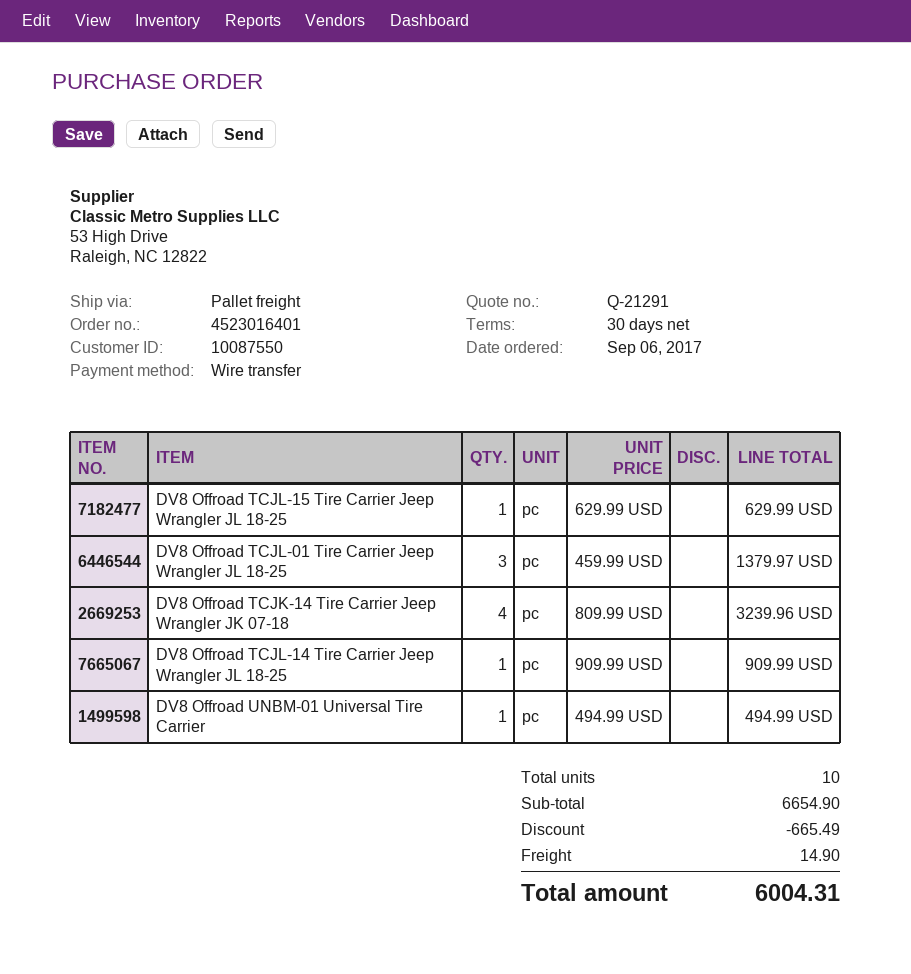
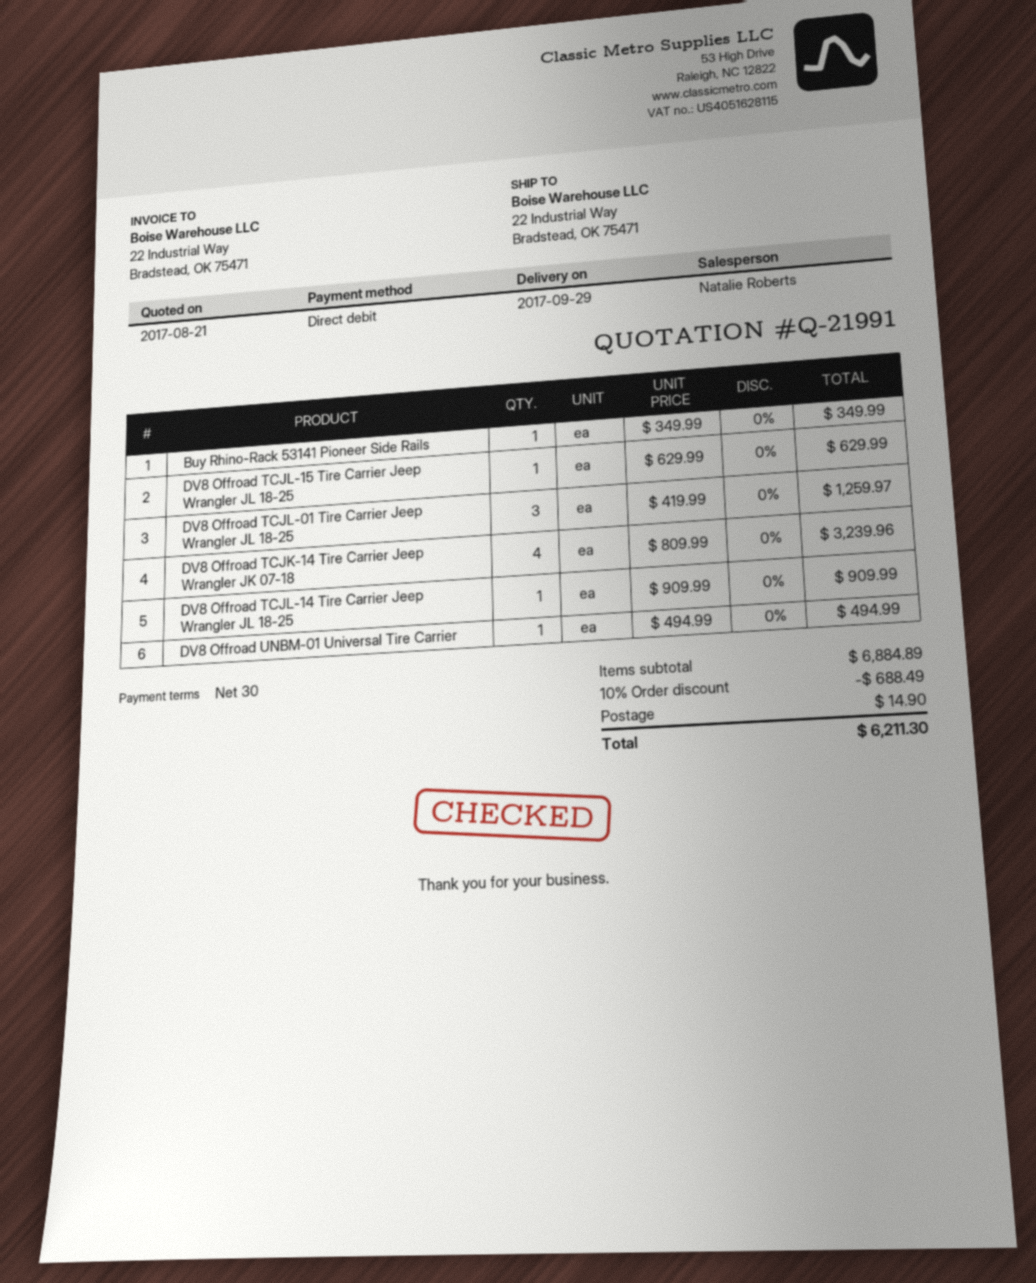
quote number: Q-21291 -> Q-21991
payment method: bank transfer -> direct debit
DV8 Offroad TCJL-01 Tire Carrier Jeep Wrangler JL 18-25: 3 x 459.99 = 1379.97 -> 3 x 419.99 = 1259.97
Buy Rhino-Rack 53141 Pioneer Side Rails: none -> 1 x 349.99 = 349.99
subtotal: 6654.90 -> 6884.89
discount: 665.49 -> 688.49
total: 6004.31 -> 6211.30

